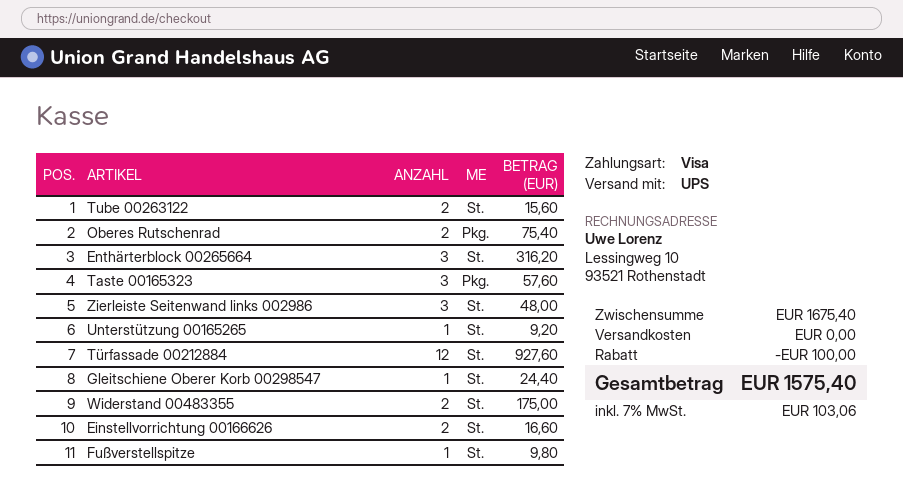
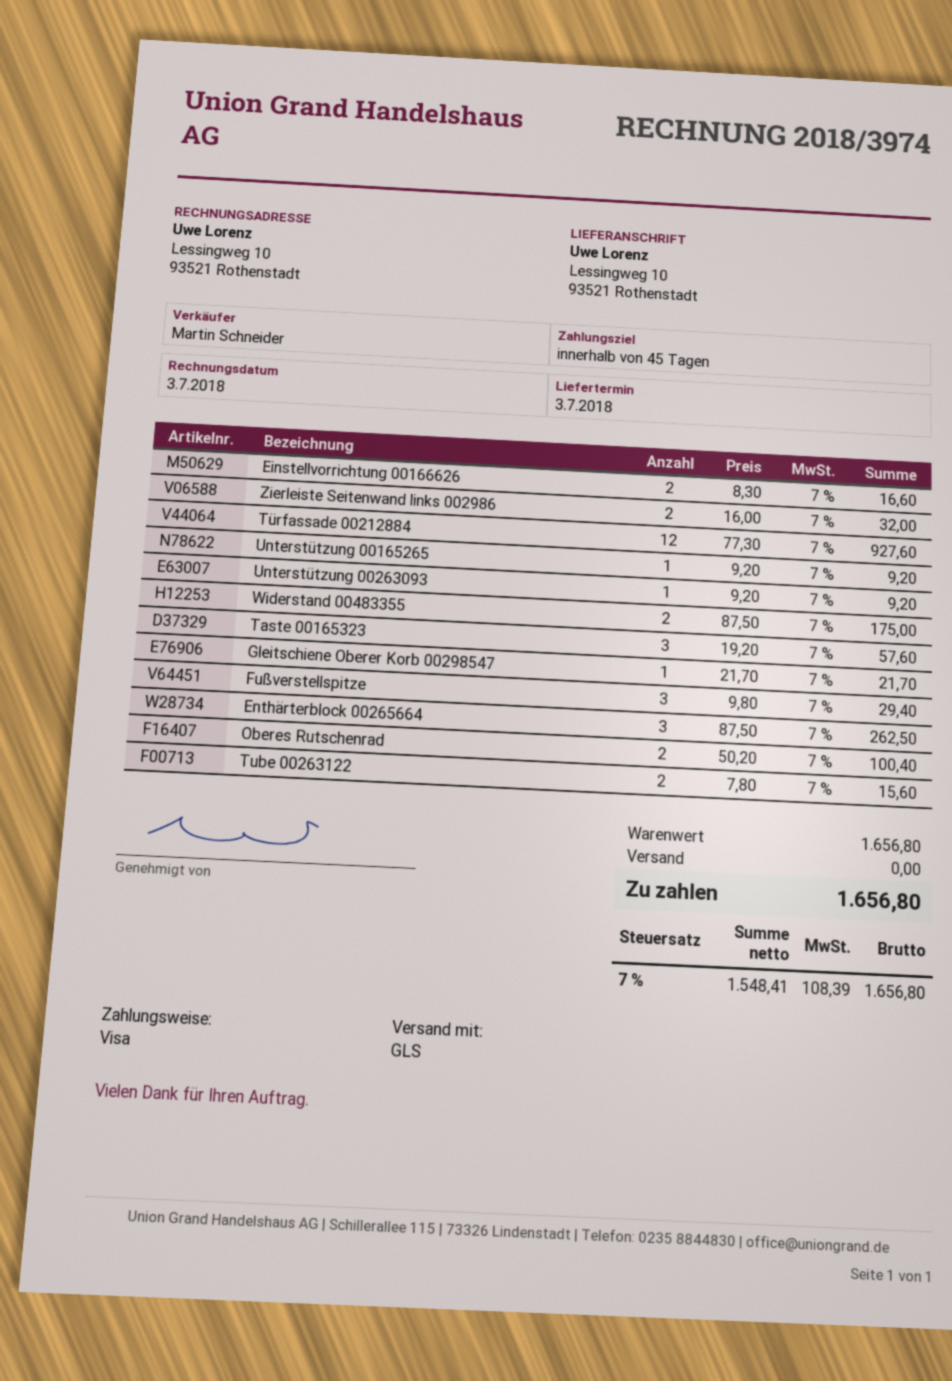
shipping method: UPS -> GLS
Oberes Rutschenrad: 2 for 75.40 -> 2 for 100.40
Enthärterblock 00265664: 3 for 316.20 -> 3 for 262.50
Zierleiste Seitenwand links 002986: 3 for 48.00 -> 2 for 32.00
Gleitschiene Oberer Korb 00298547: 1 for 24.40 -> 1 for 21.70
Fußverstellspitze: 1 for 9.80 -> 3 for 29.40
Unterstützung 00263093: none -> 1 for 9.20
subtotal: 1675.40 -> 1656.80
discount: 100.00 -> none
tax: 7% = 103.06 -> 7% = 108.39
total: 1575.40 -> 1656.80

